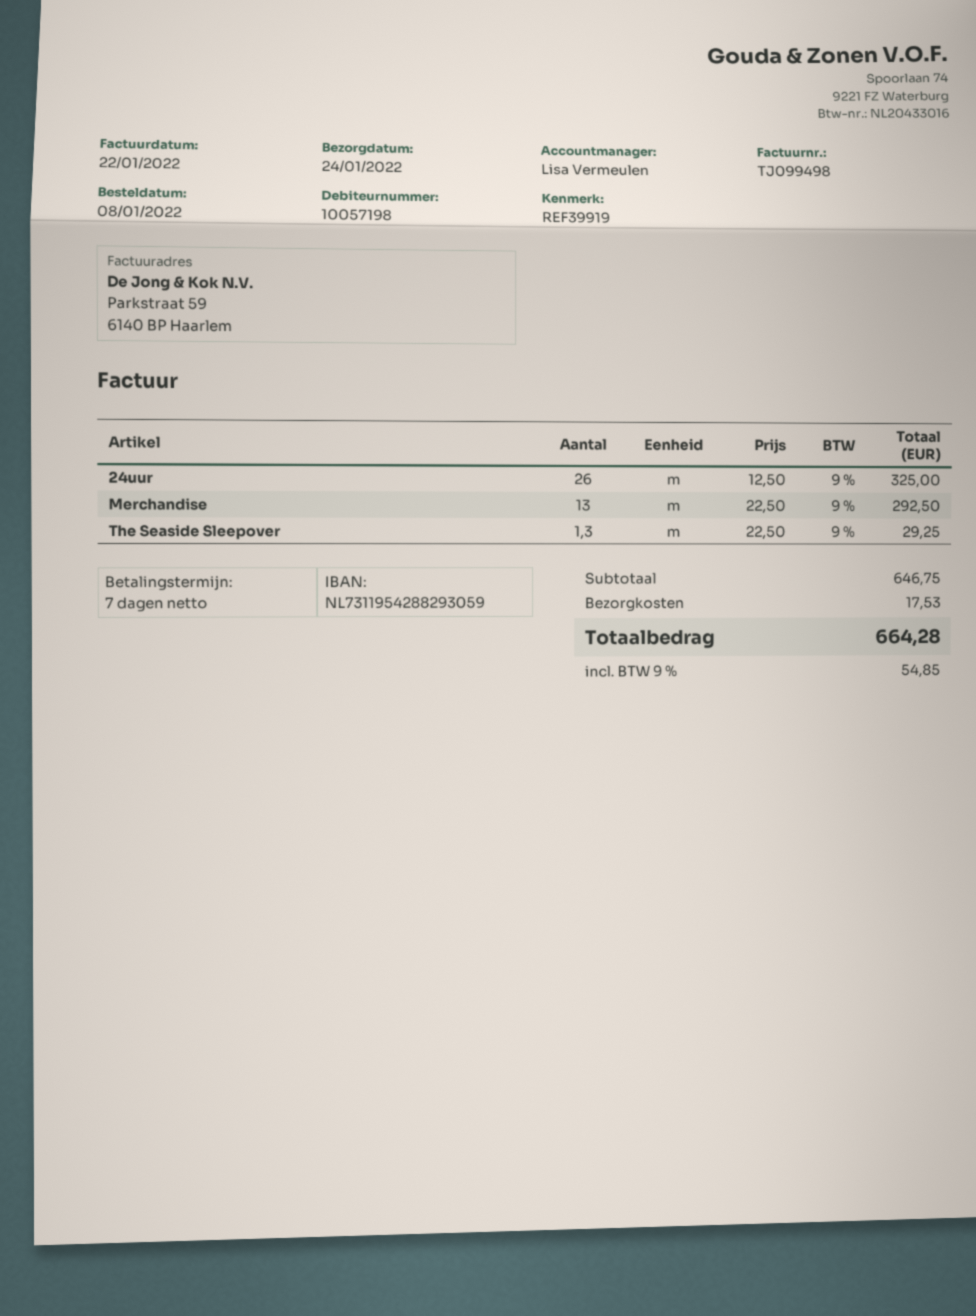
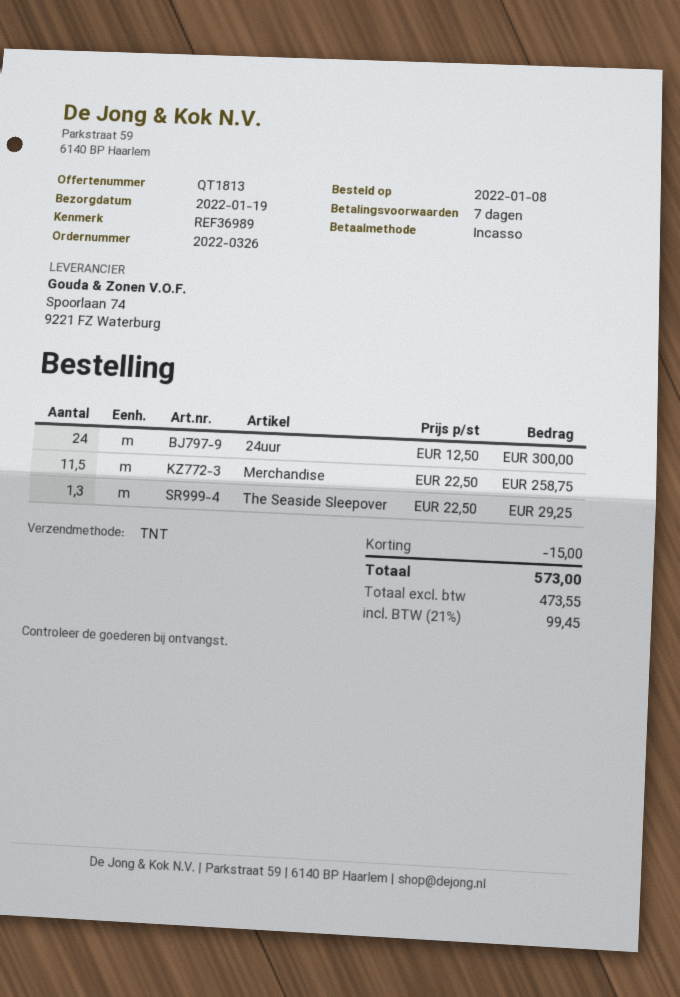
delivery date: 2022-01-24 -> 2022-01-19
reference: REF39919 -> REF36989
24uur: 26 x 12.50 = 325.00 -> 24 x 12.50 = 300.00
Merchandise: 13 x 22.50 = 292.50 -> 11.5 x 22.50 = 258.75
discount: none -> 15.00
shipping: 17.53 -> none
tax: 9% = 54.85 -> 21% = 99.45
total: 664.28 -> 573.00

